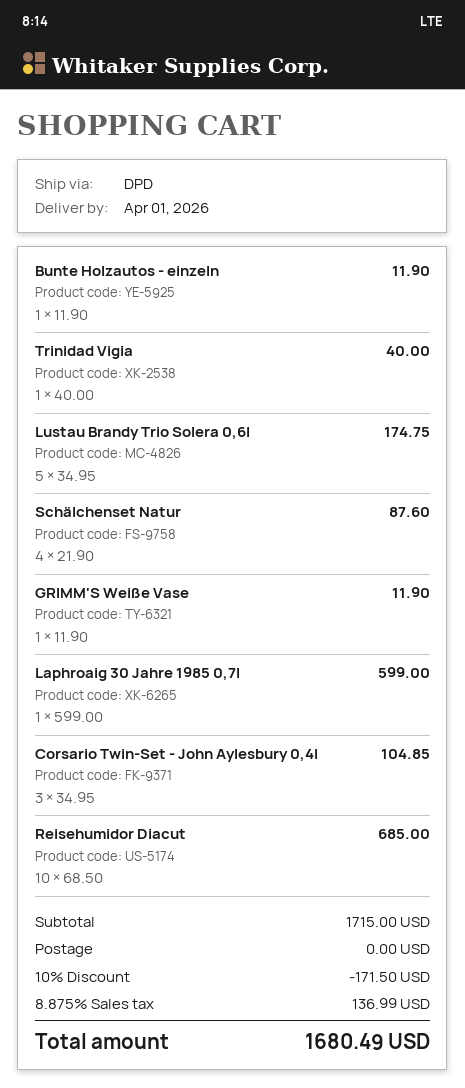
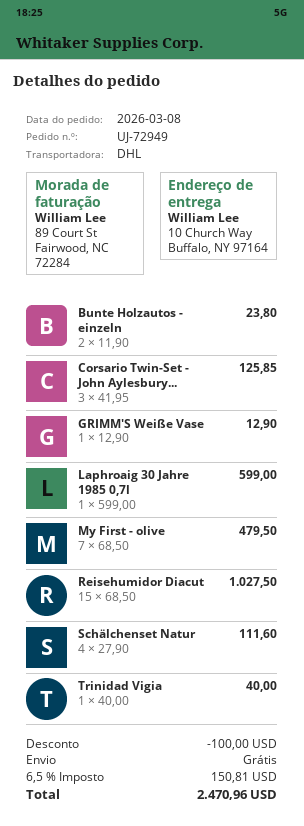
shipping method: DPD -> DHL
Bunte Holzautos - einzeln: 1 x 11.90 = 11.90 -> 2 x 11.90 = 23.80
Lustau Brandy Trio Solera 0,6l: 5 x 34.95 = 174.75 -> none
Schälchenset Natur: 4 x 21.90 = 87.60 -> 4 x 27.90 = 111.60
GRIMM'S Weiße Vase: 1 x 11.90 = 11.90 -> 1 x 12.90 = 12.90
Corsario Twin-Set - John Aylesbury 0,4l: 3 x 34.95 = 104.85 -> 3 x 41.95 = 125.85
Reisehumidor Diacut: 10 x 68.50 = 685.00 -> 15 x 68.50 = 1027.50
My First - olive: none -> 7 x 68.50 = 479.50
discount: 171.50 -> 100.00
tax: 8.875% = 136.99 -> 6.5% = 150.81
total: 1680.49 -> 2470.96

